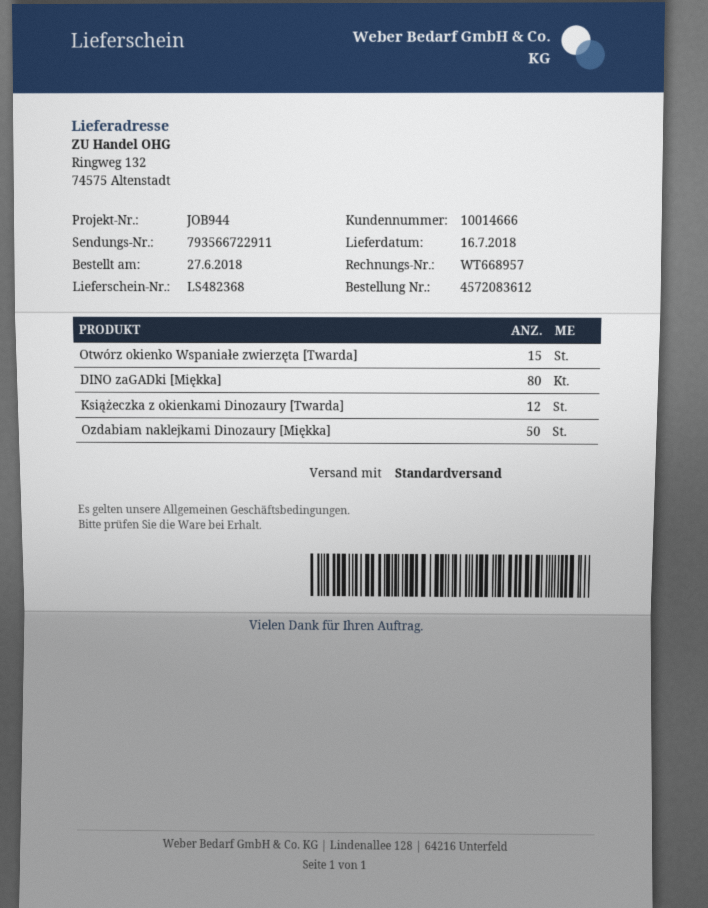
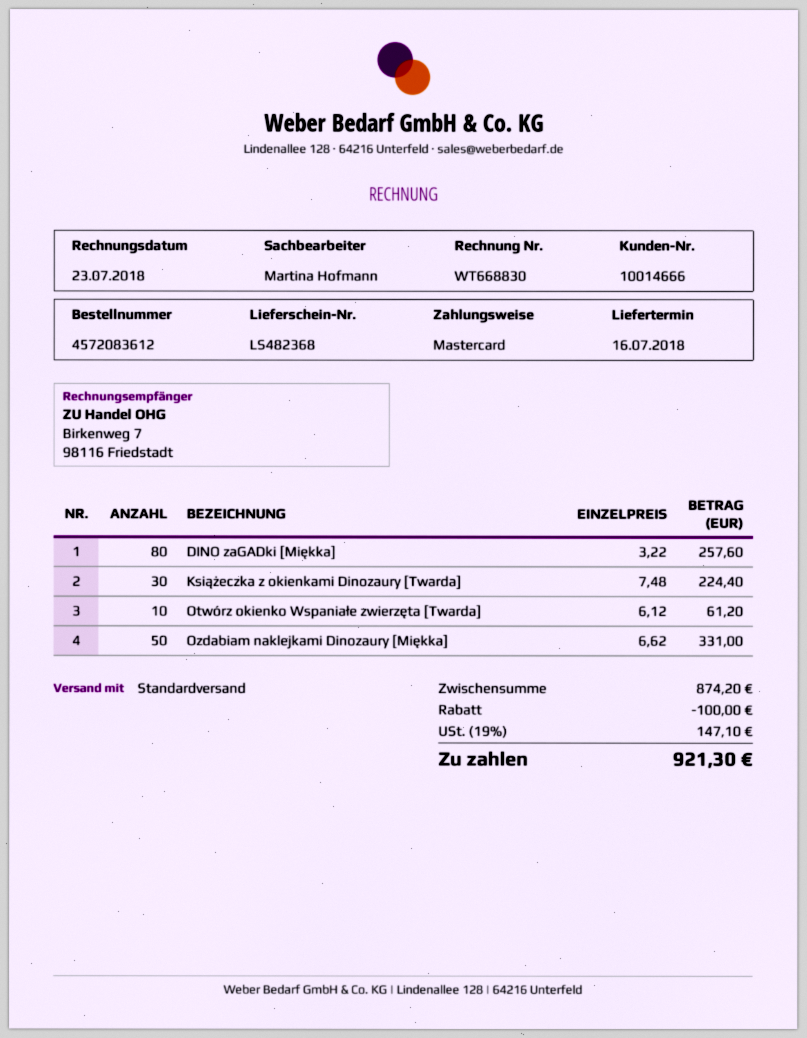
invoice number: WT668957 -> WT668830
Otwórz okienko Wspaniałe zwierzęta [Twarda]: 15 -> 10
Książeczka z okienkami Dinozaury [Twarda]: 12 -> 30

